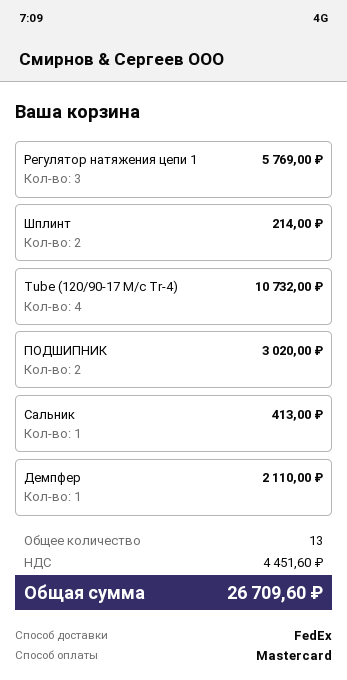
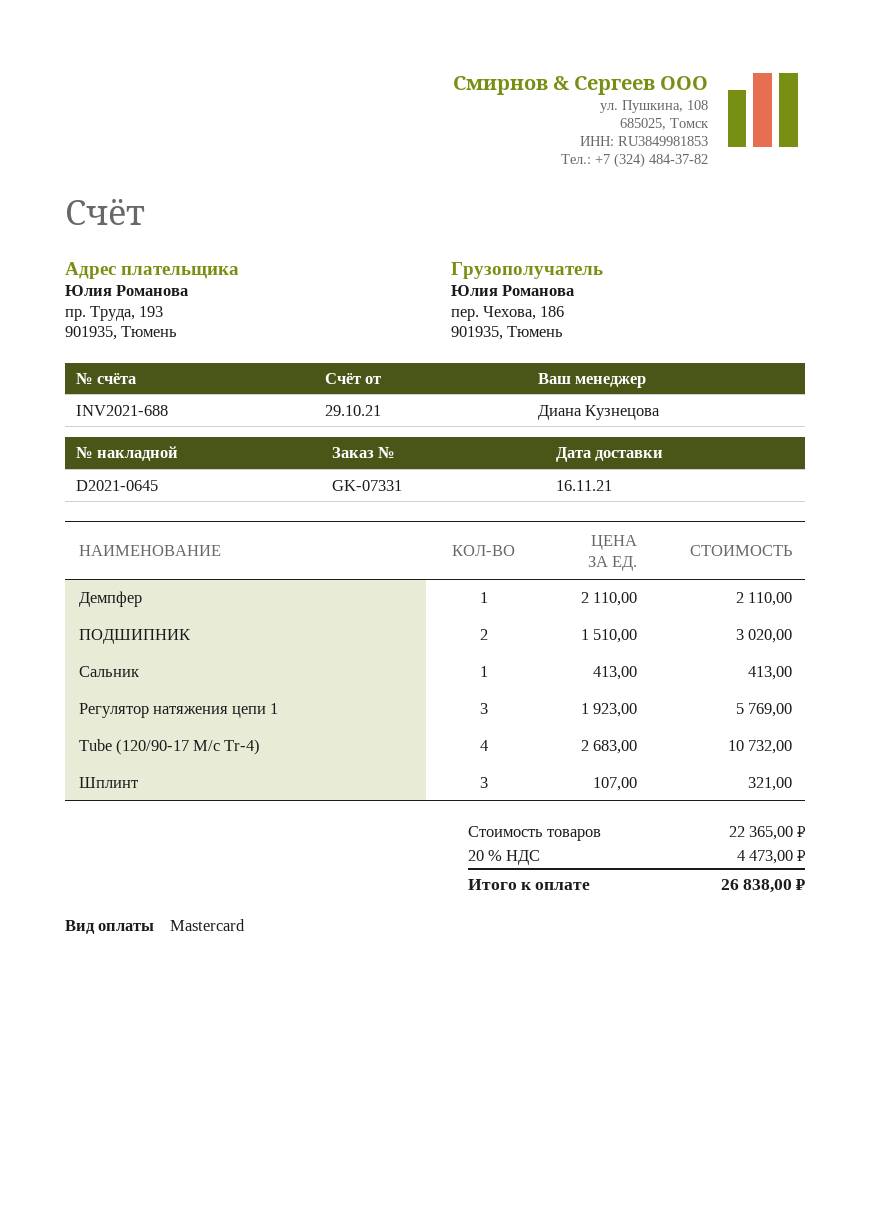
Шплинт: 2 for 214.00 -> 3 for 321.00
tax: 4451.60 -> 4473.00
total: 26709.60 -> 26838.00

